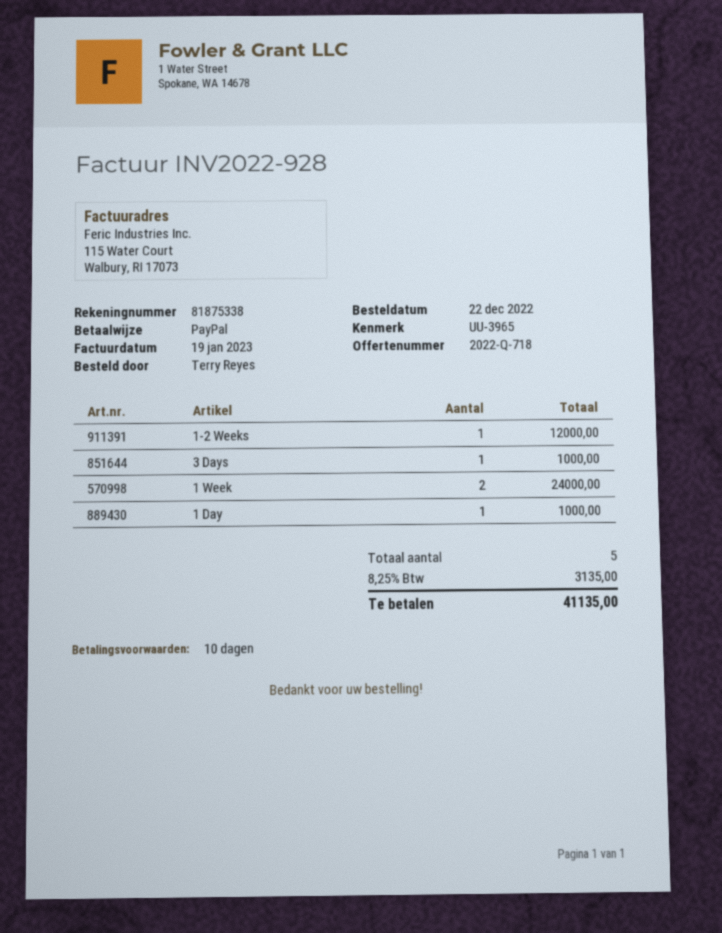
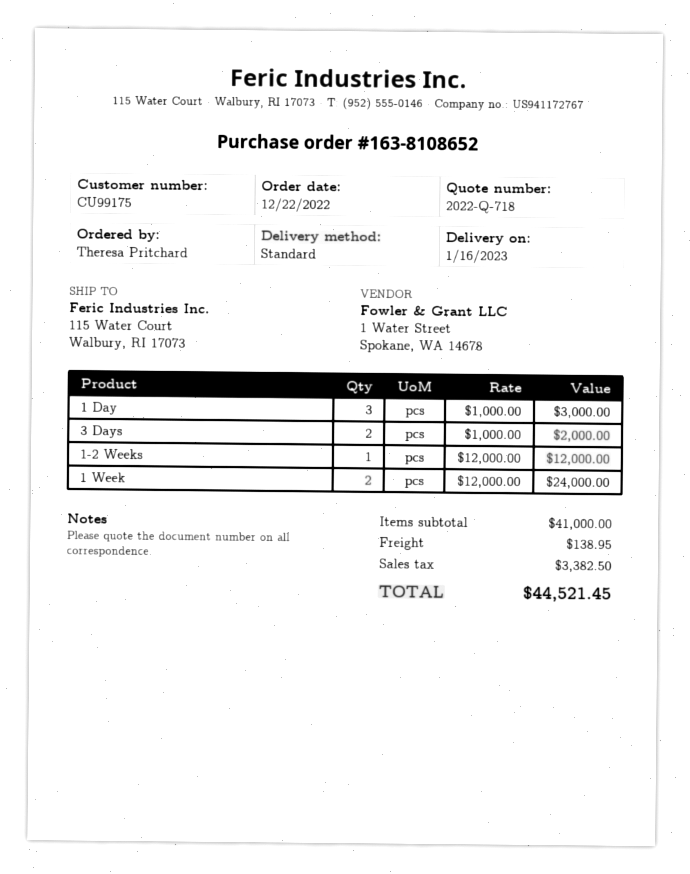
ordered by: Terry Reyes -> Theresa Pritchard
3 Days: 1 for 1000.00 -> 2 for 2000.00
1 Day: 1 for 1000.00 -> 3 for 3000.00
shipping: none -> 138.95
tax: 3135.00 -> 3382.50
total: 41135.00 -> 44521.45

